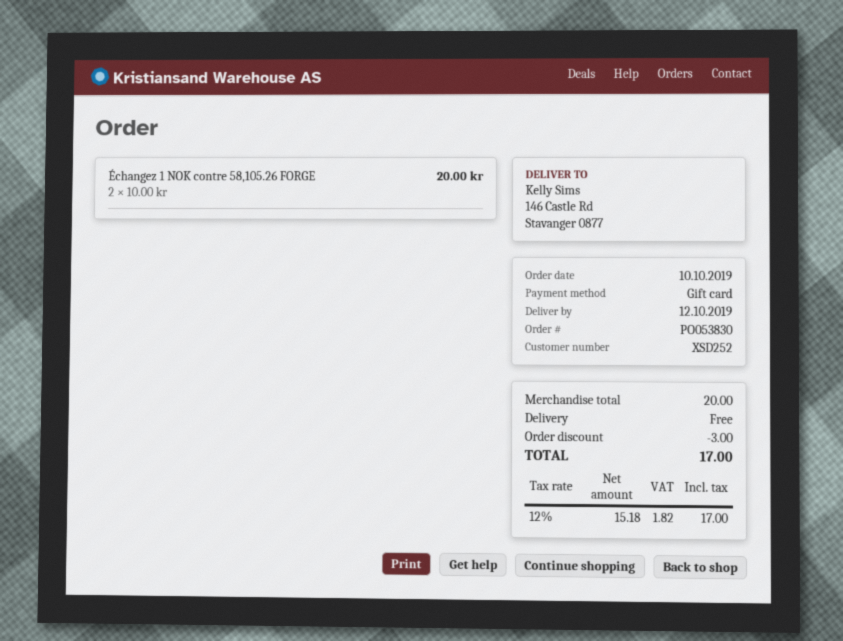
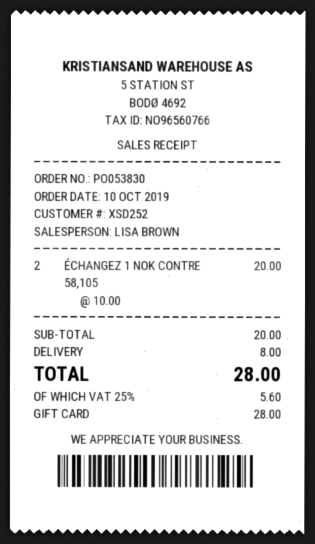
discount: 3.00 -> none
shipping: 0.00 -> 8.00
tax: 12% = 1.82 -> 25% = 5.60
total: 17.00 -> 28.00

